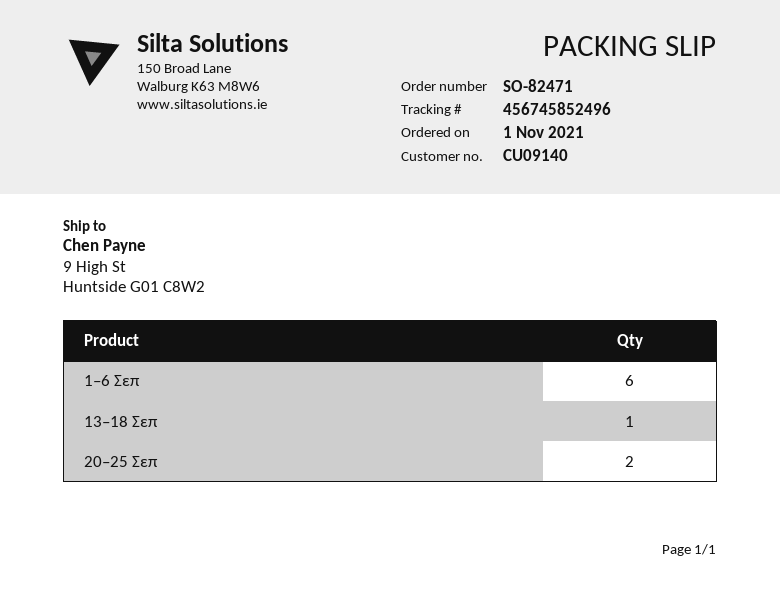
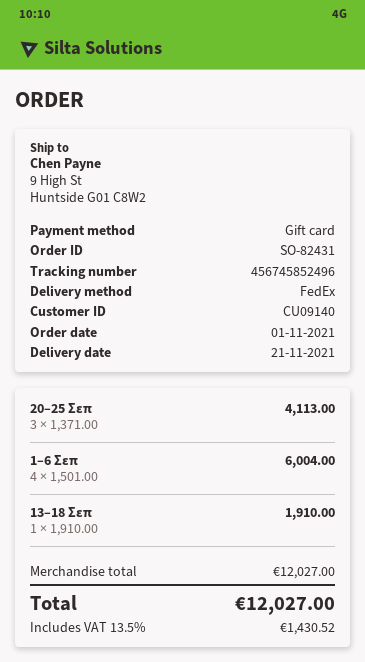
order number: SO-82471 -> SO-82431
1–6 Σεπ: 6 -> 4
20–25 Σεπ: 2 -> 3

